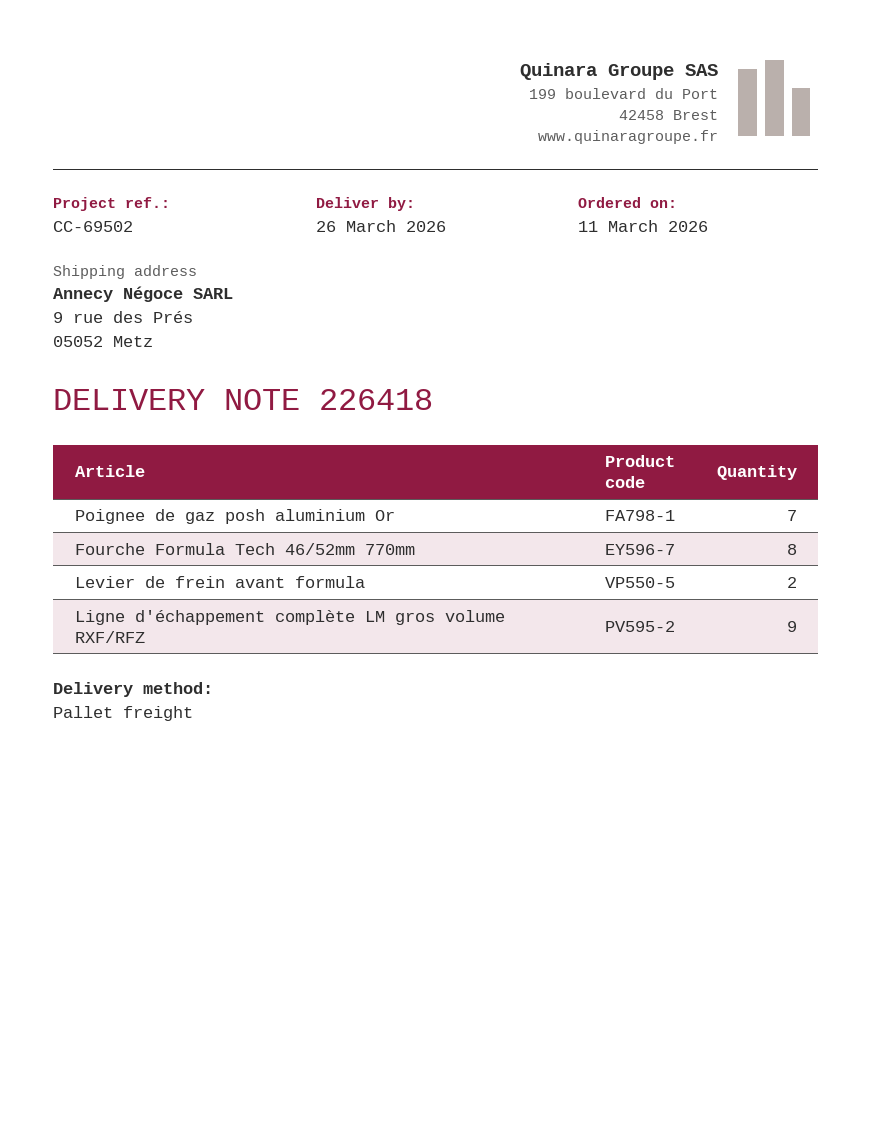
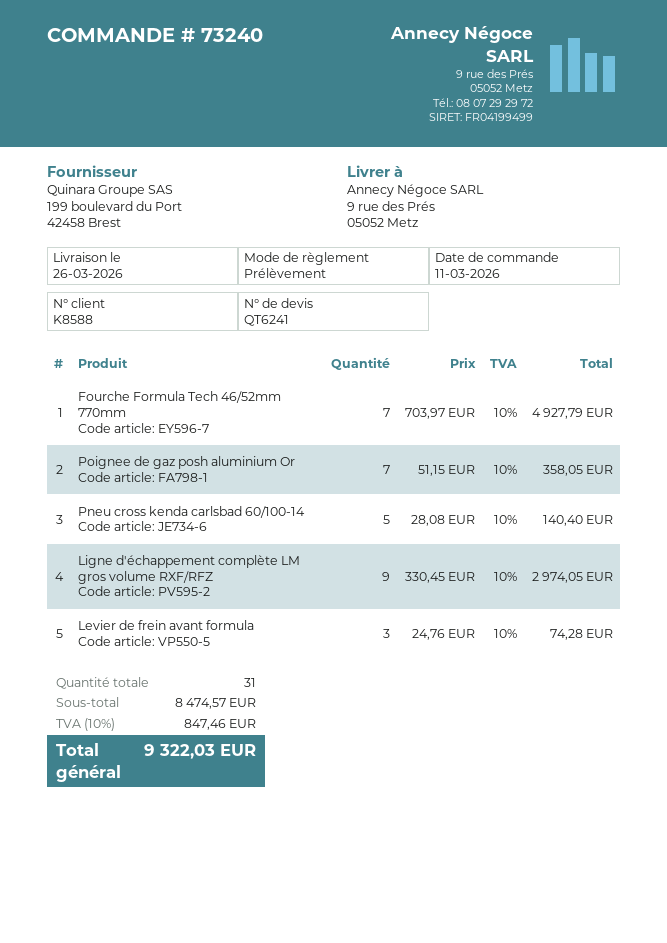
Fourche Formula Tech 46/52mm 770mm: 8 -> 7
Levier de frein avant formula: 2 -> 3
Pneu cross kenda carlsbad 60/100-14: none -> 5

